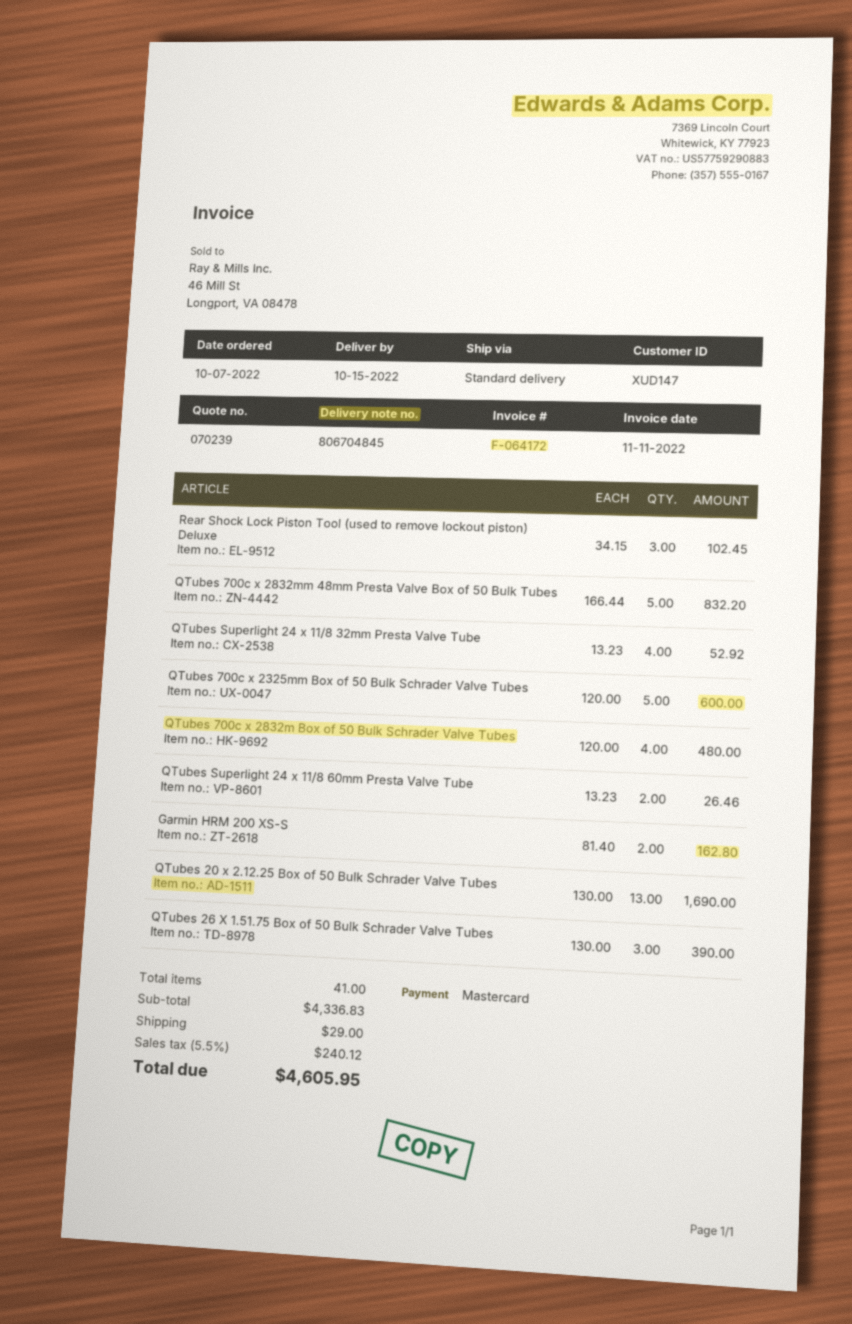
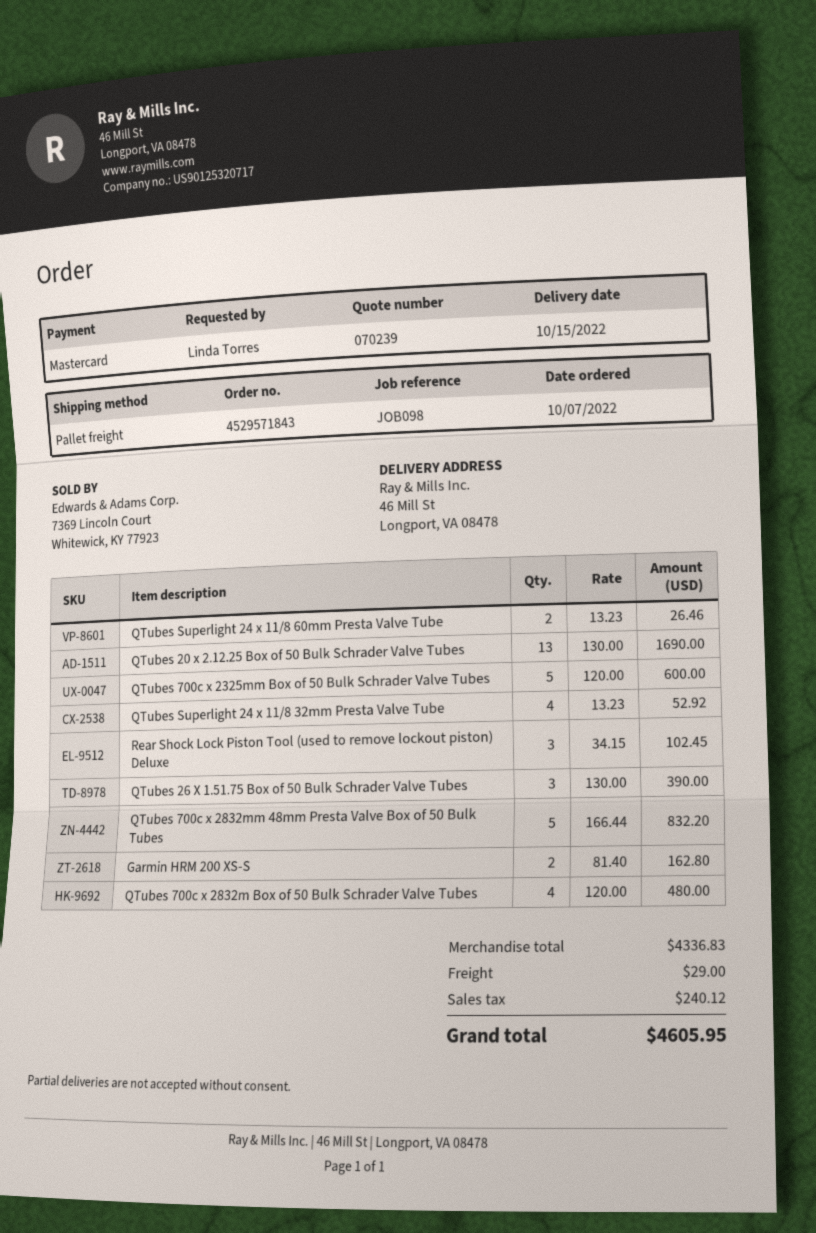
shipping method: standard -> pallet freight

